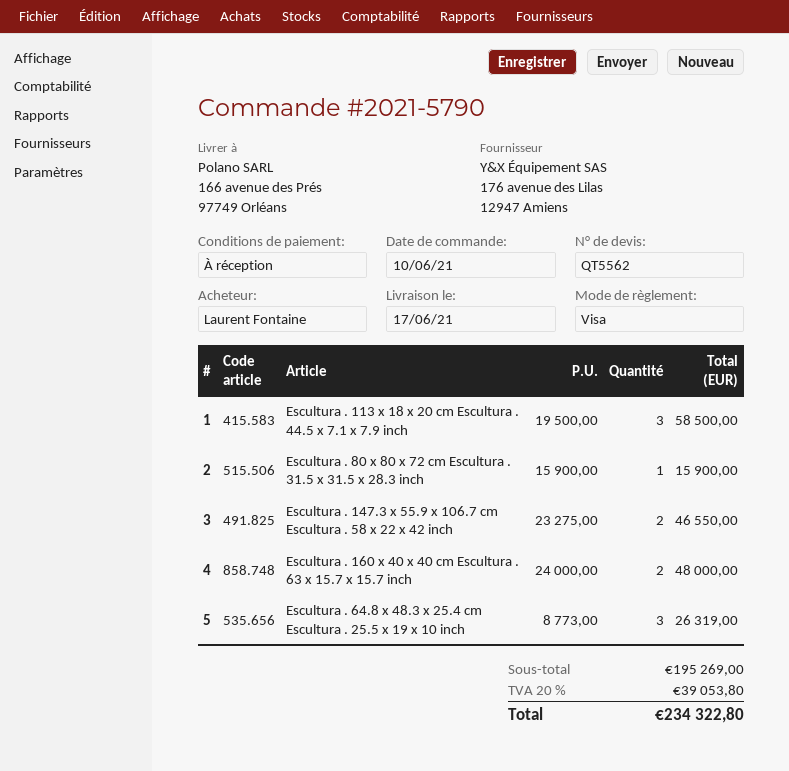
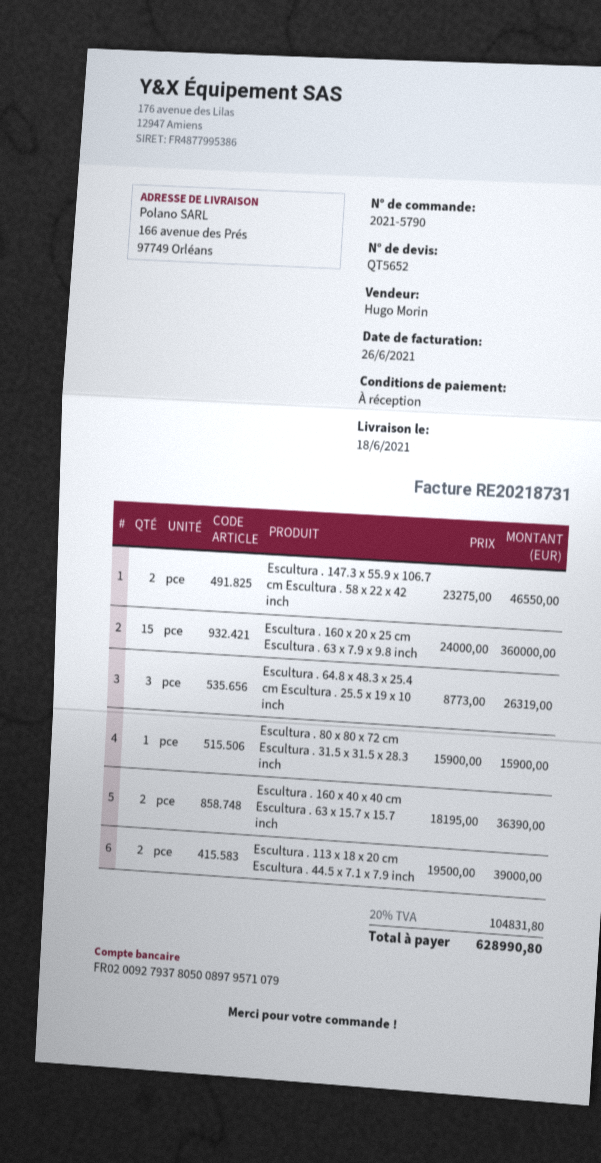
quote number: QT5562 -> QT5652
delivery date: 2021-06-17 -> 2021-06-18
Escultura . 113 x 18 x 20 cm Escultura . 44.5 x 7.1 x 7.9 inch: 3 x 19500.00 = 58500.00 -> 2 x 19500.00 = 39000.00
Escultura . 160 x 40 x 40 cm Escultura . 63 x 15.7 x 15.7 inch: 2 x 24000.00 = 48000.00 -> 2 x 18195.00 = 36390.00
Escultura . 160 x 20 x 25 cm Escultura . 63 x 7.9 x 9.8 inch: none -> 15 x 24000.00 = 360000.00
tax: 20% = 39053.80 -> 20% = 104831.80
total: 234322.80 -> 628990.80

